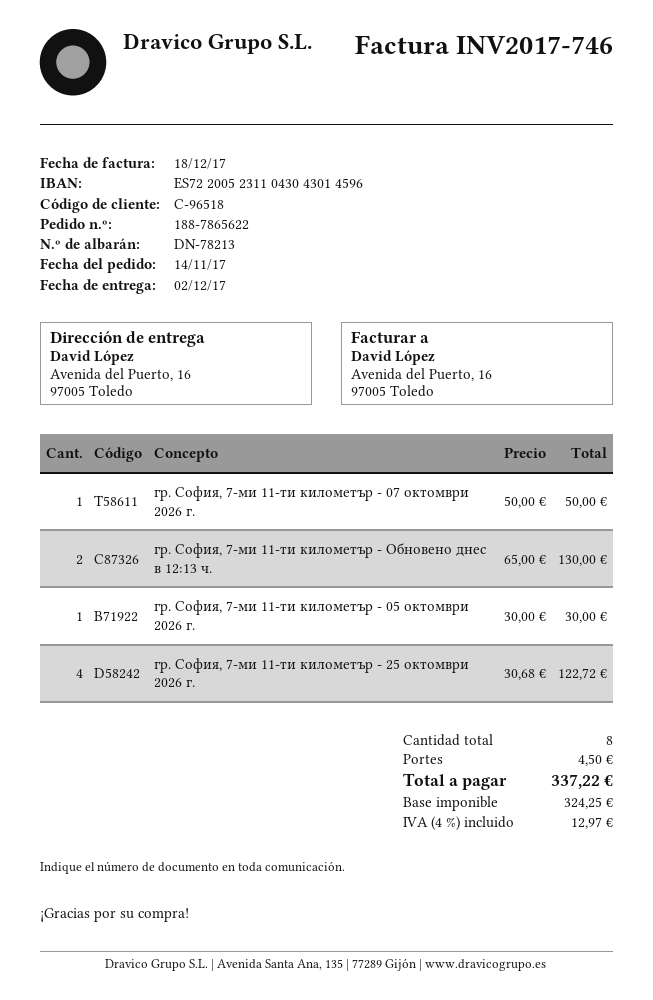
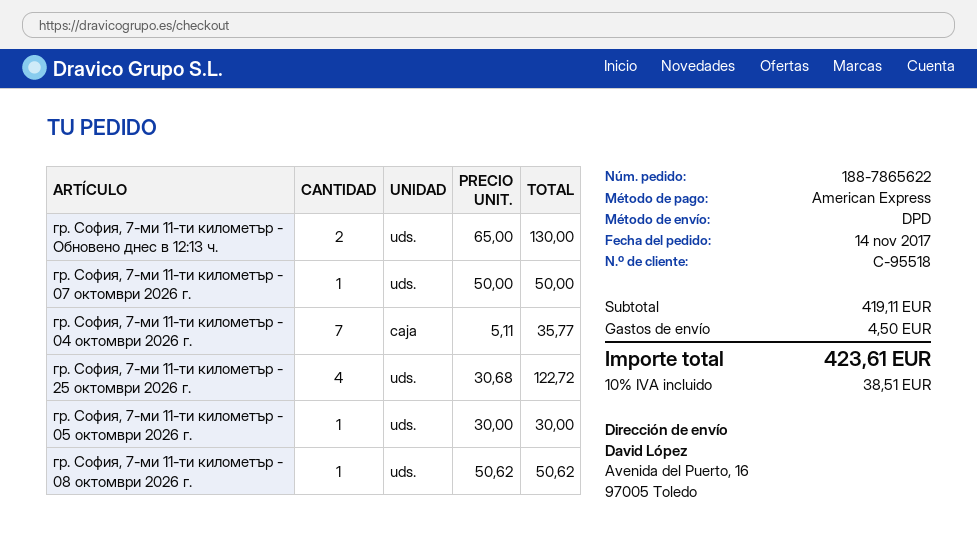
customer number: C-96518 -> C-95518
гр. София, 7-ми 11-ти километър - 04 октомври 2026 г.: none -> 7 x 5.11 = 35.77
гр. София, 7-ми 11-ти километър - 08 октомври 2026 г.: none -> 1 x 50.62 = 50.62
tax: 4% = 12.97 -> 10% = 38.51
total: 337.22 -> 423.61

